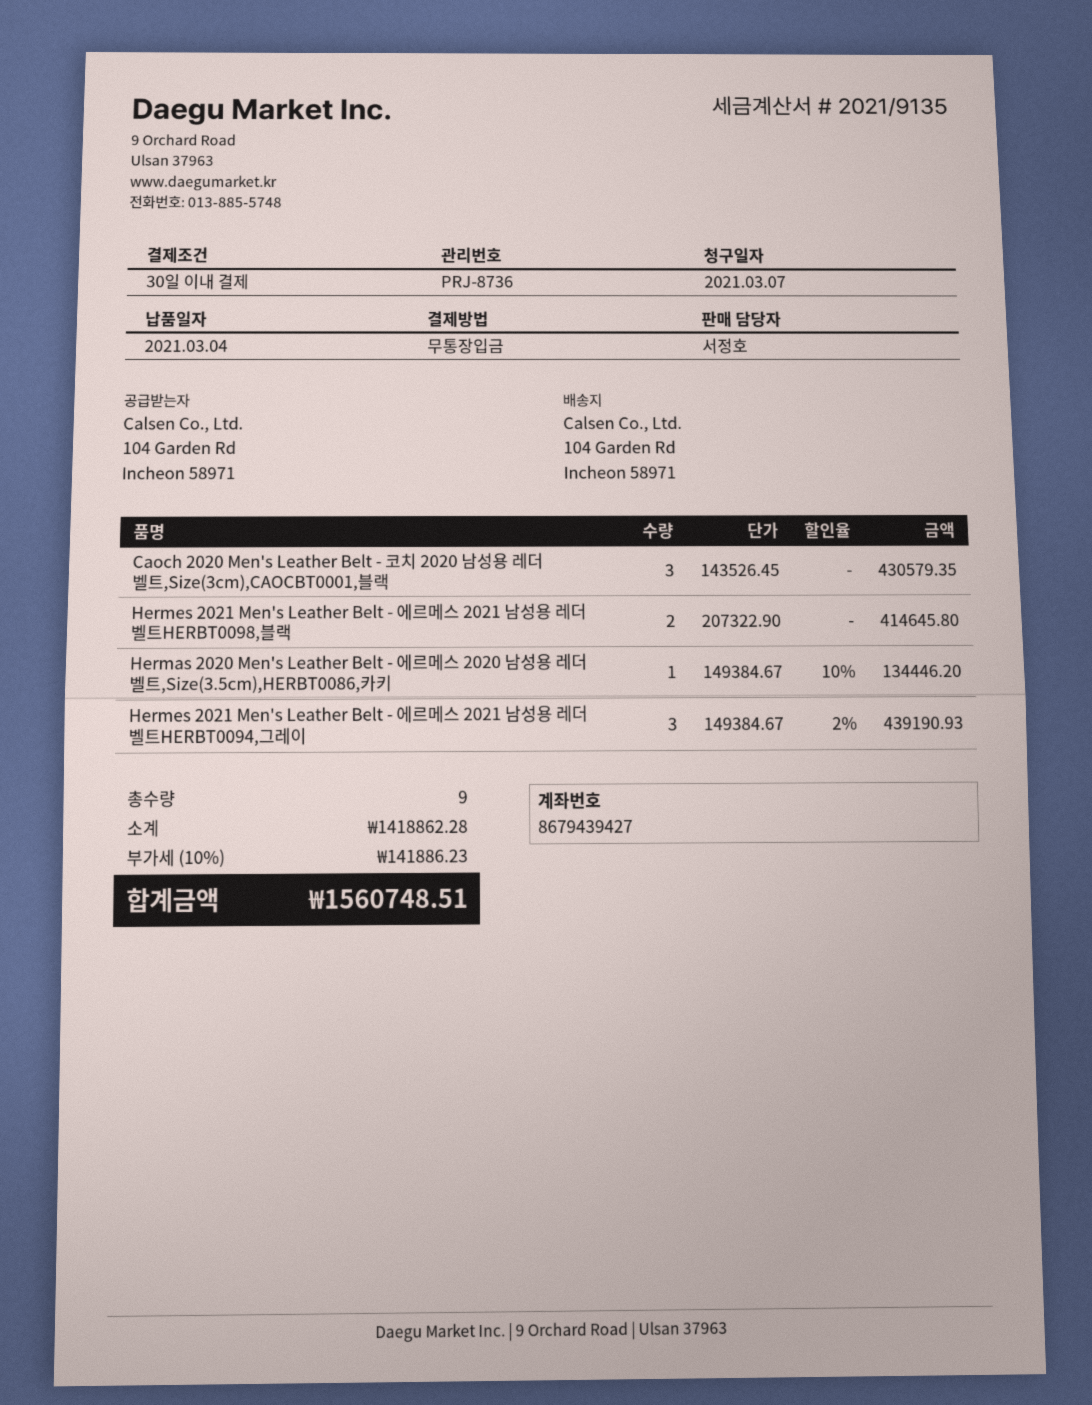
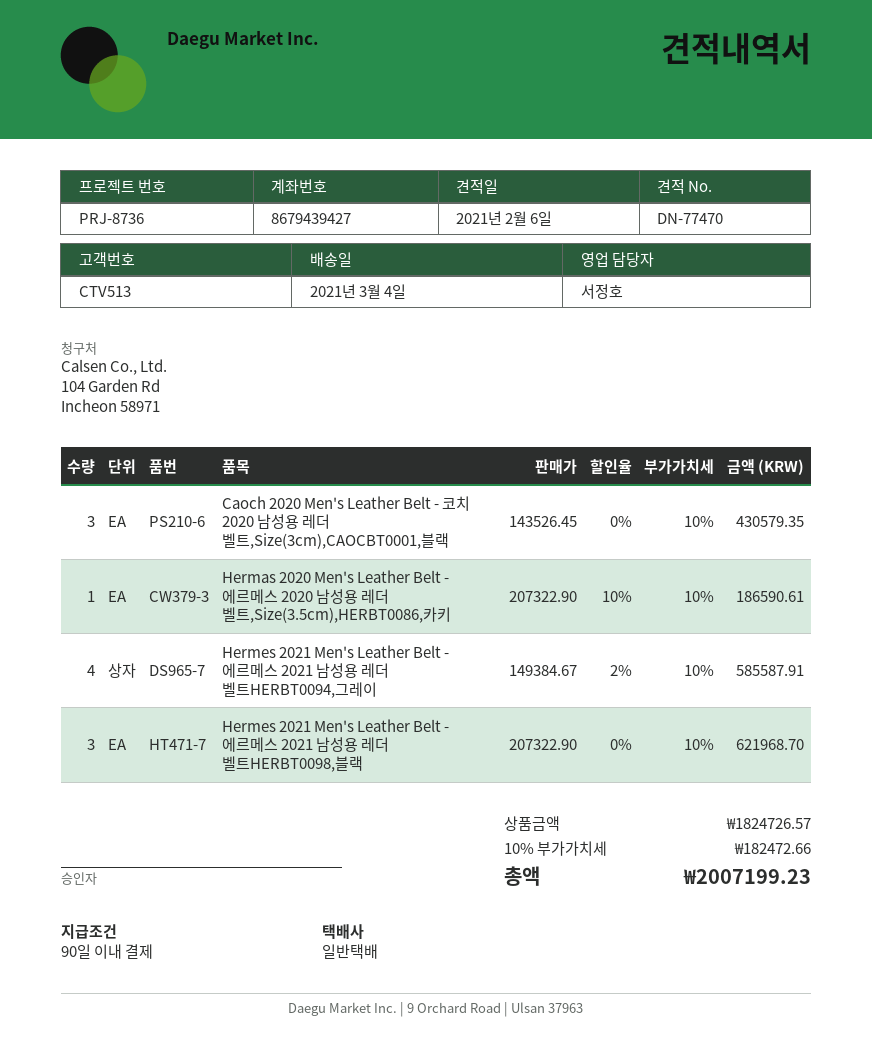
payment terms: 30 days -> 90 days
Hermes 2021 Men's Leather Belt - 에르메스 2021 남성용 레더 벨트HERBT0098,블랙: 2 x 207322.90 = 414645.80 -> 3 x 207322.90 = 621968.70
Hermas 2020 Men's Leather Belt - 에르메스 2020 남성용 레더 벨트,Size(3.5cm),HERBT0086,카키: 1 x 149384.67 - 10% = 134446.20 -> 1 x 207322.90 - 10% = 186590.61
Hermes 2021 Men's Leather Belt - 에르메스 2021 남성용 레더 벨트HERBT0094,그레이: 3 x 149384.67 - 2% = 439190.93 -> 4 x 149384.67 - 2% = 585587.91
subtotal: 1418862.28 -> 1824726.57
tax: 10% = 141886.23 -> 10% = 182472.66
total: 1560748.51 -> 2007199.23

